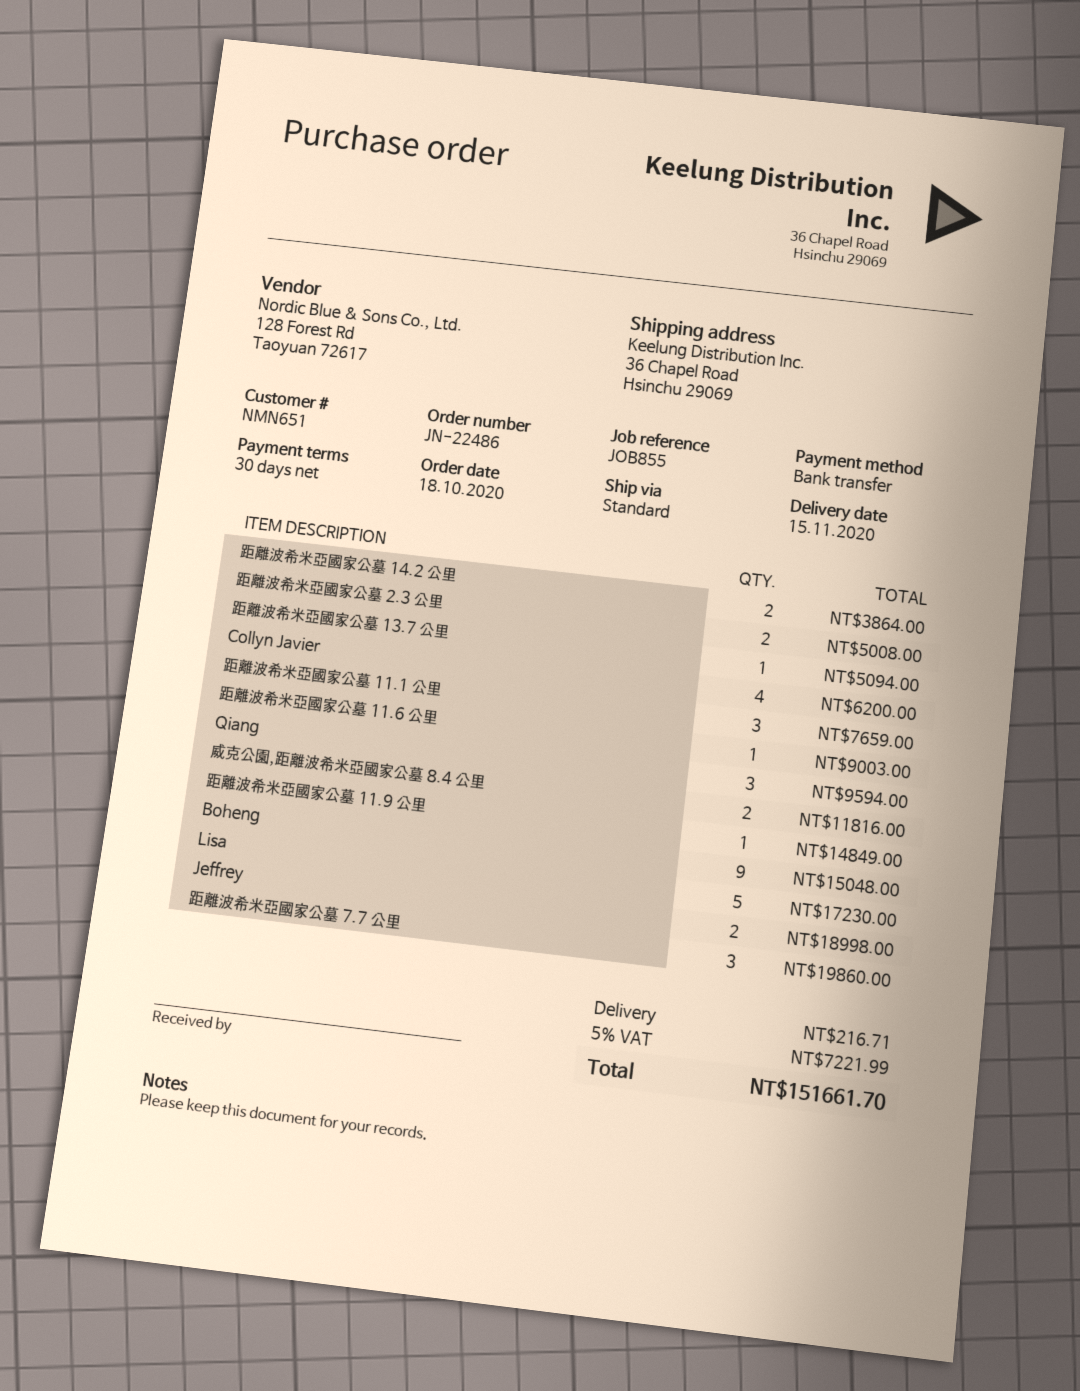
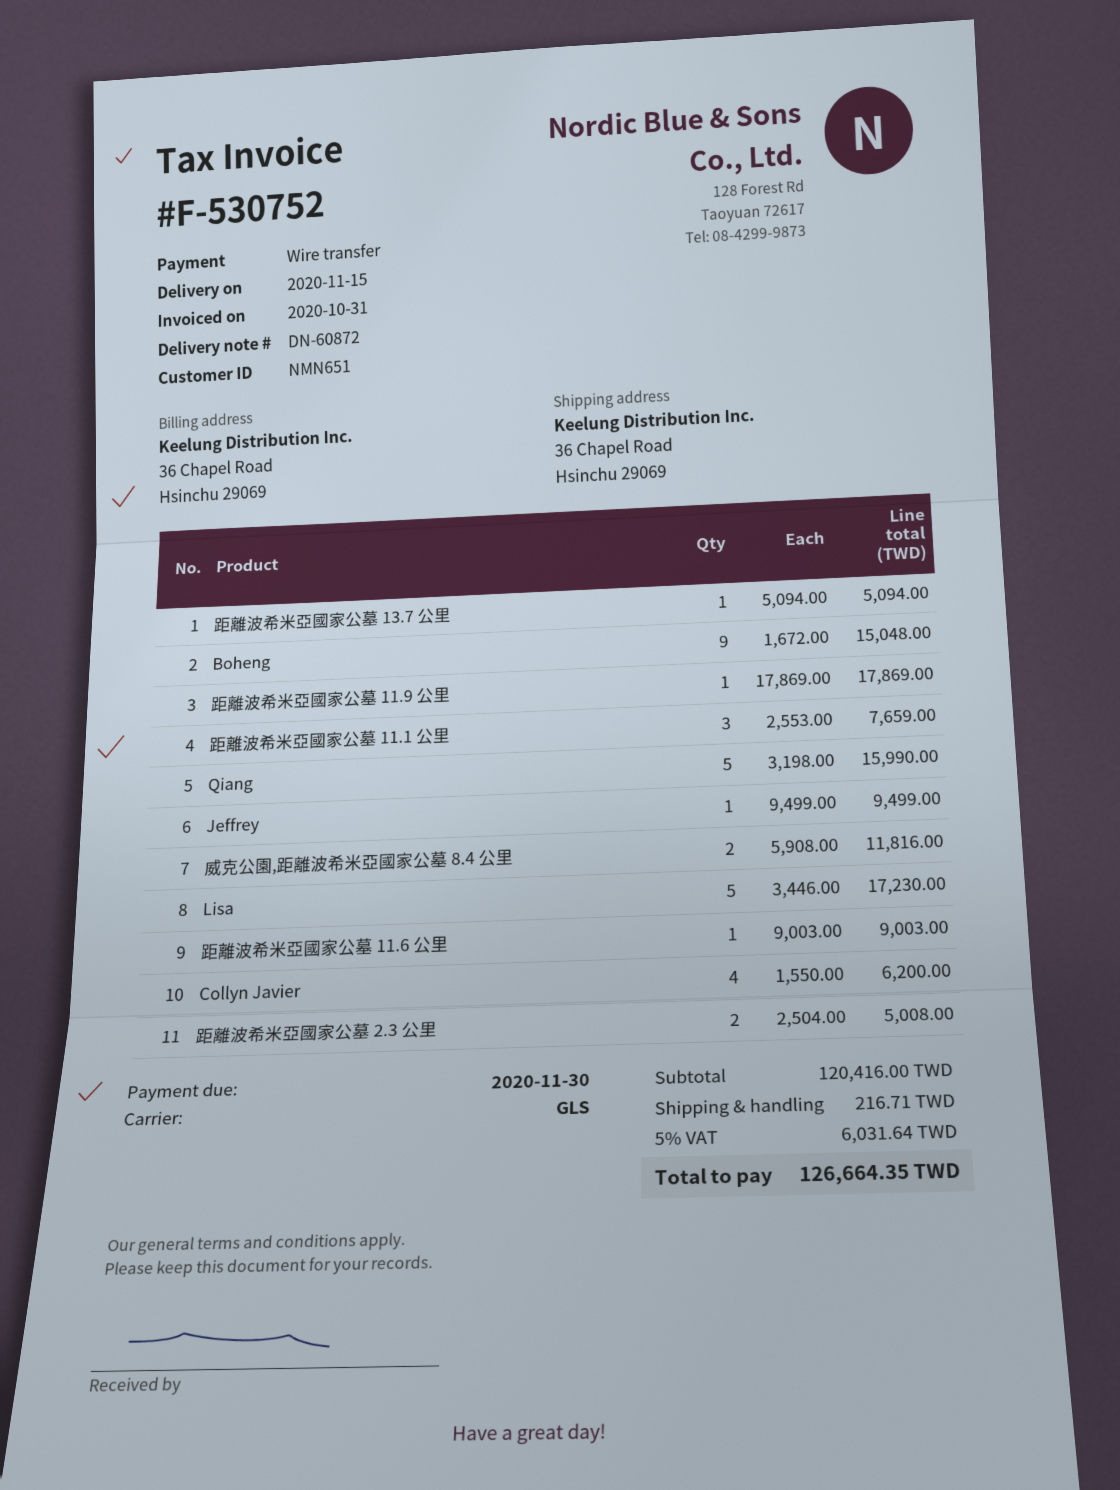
shipping method: standard -> GLS
距離波希米亞國家公墓 14.2 公里: 2 for 3864.00 -> none
Qiang: 3 for 9594.00 -> 5 for 15990.00
距離波希米亞國家公墓 11.9 公里: 1 for 14849.00 -> 1 for 17869.00
Jeffrey: 2 for 18998.00 -> 1 for 9499.00
距離波希米亞國家公墓 7.7 公里: 3 for 19860.00 -> none
tax: 5% = 7221.99 -> 5% = 6031.64
total: 151661.70 -> 126664.35

